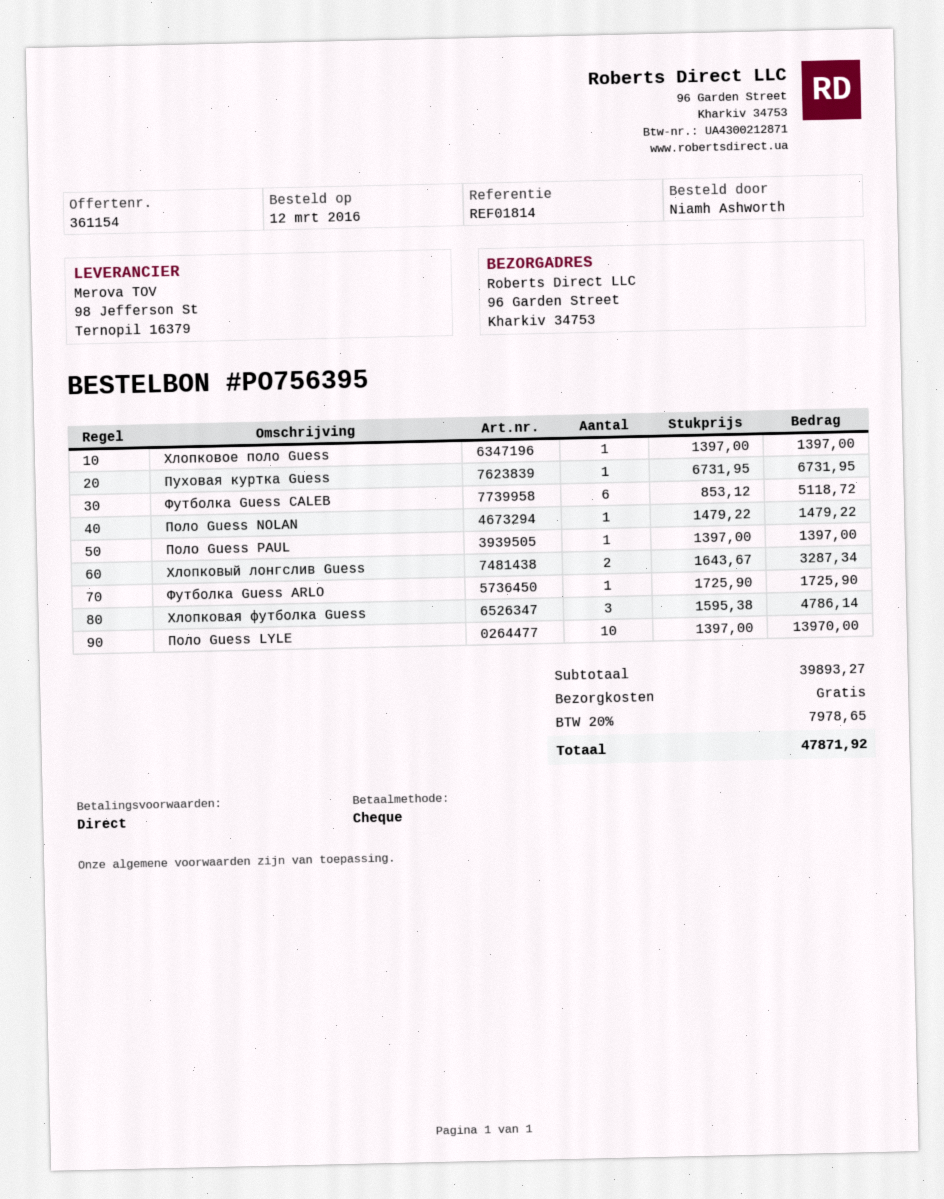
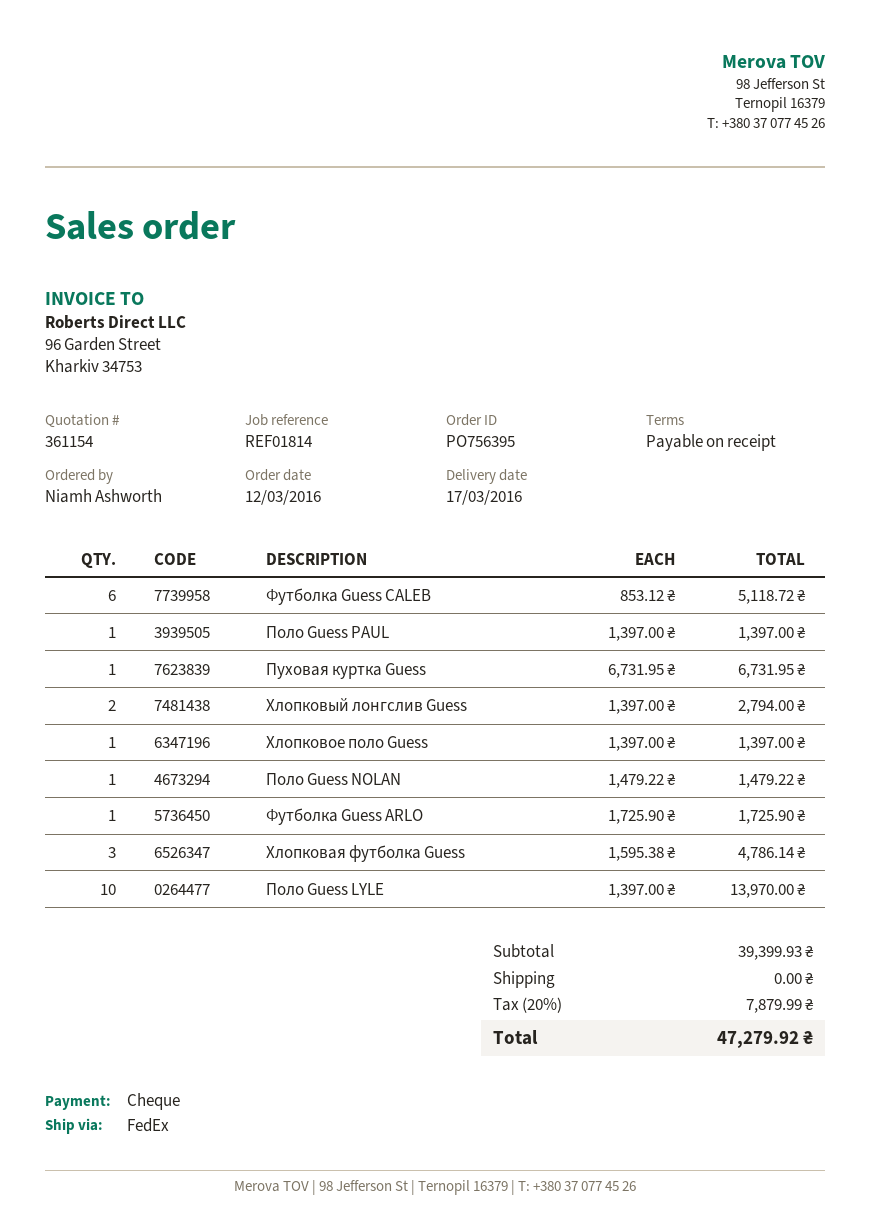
Хлопковый лонгслив Guess: 2 x 1643.67 = 3287.34 -> 2 x 1397.00 = 2794.00
subtotal: 39893.27 -> 39399.93
tax: 20% = 7978.65 -> 20% = 7879.99
total: 47871.92 -> 47279.92

